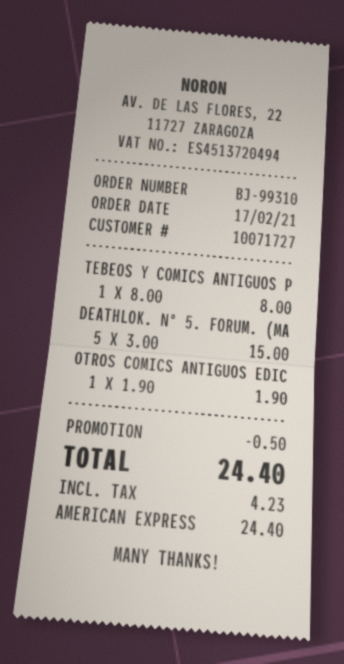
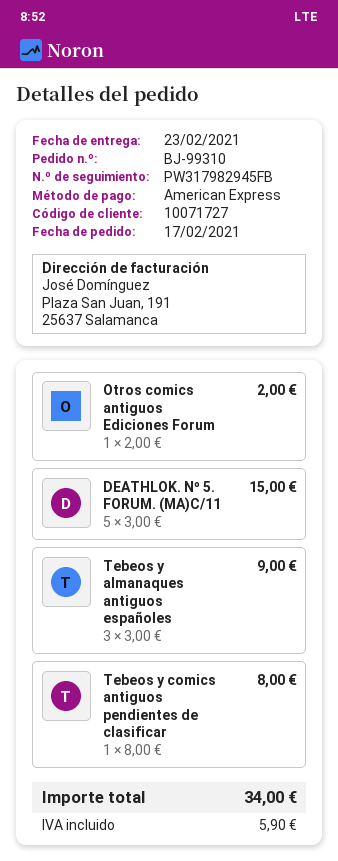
OTROS COMICS ANTIGUOS EDIC: 1 x 1.90 = 1.90 -> 1 x 2.00 = 2.00
Tebeos y almanaques antiguos españoles: none -> 3 x 3.00 = 9.00
discount: 0.50 -> none
tax: 4.23 -> 5.90
total: 24.40 -> 34.00

